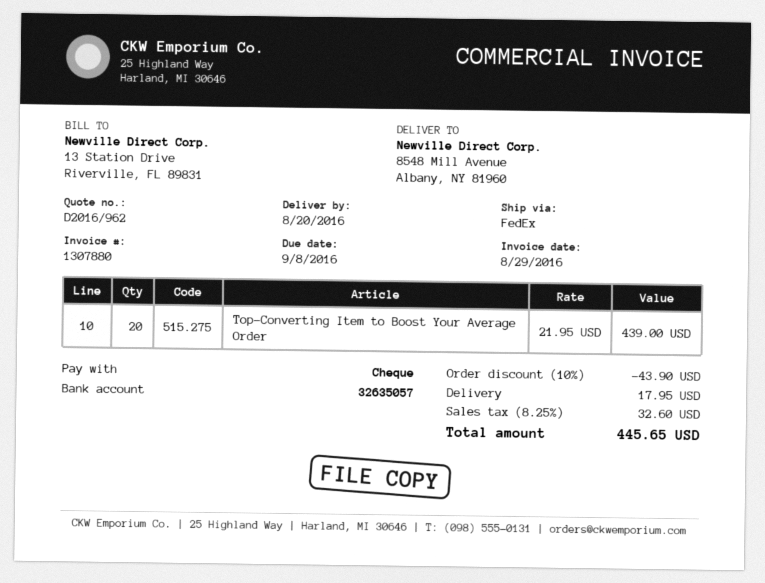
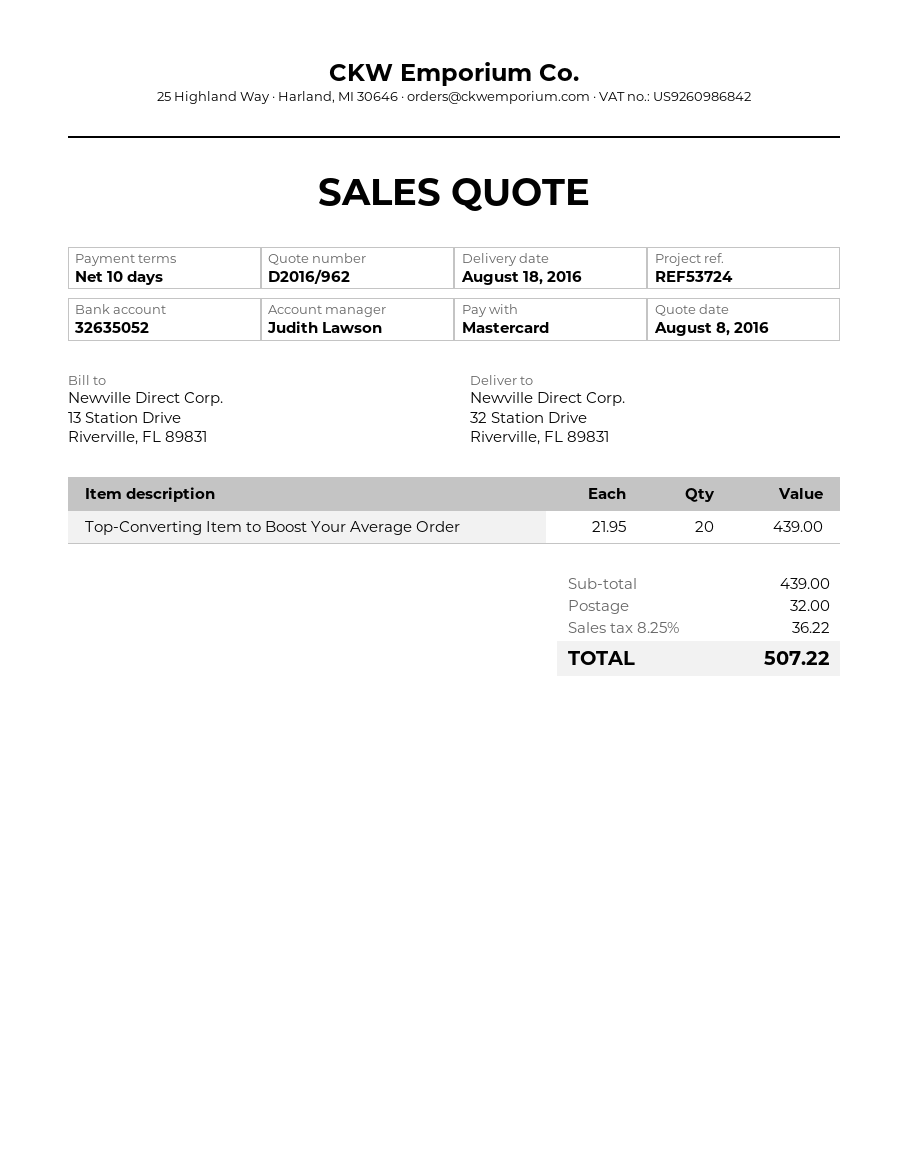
delivery date: 2016-08-20 -> 2016-08-18
payment method: cheque -> Mastercard
bank account: 32635057 -> 32635052
ship to: 8548 Mill Avenue, Albany, NY 81960 -> 32 Station Drive, Riverville, FL 89831
discount: 10% = 43.90 -> none
shipping: 17.95 -> 32.00
tax: 8.25% = 32.60 -> 8.25% = 36.22
total: 445.65 -> 507.22

